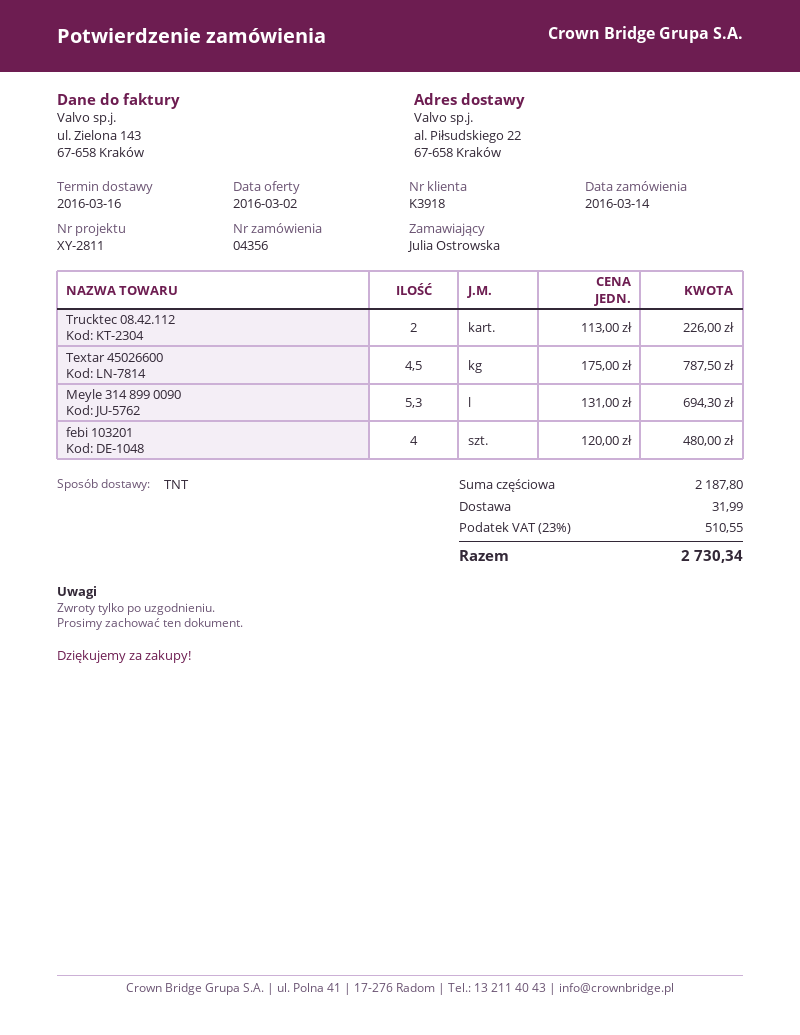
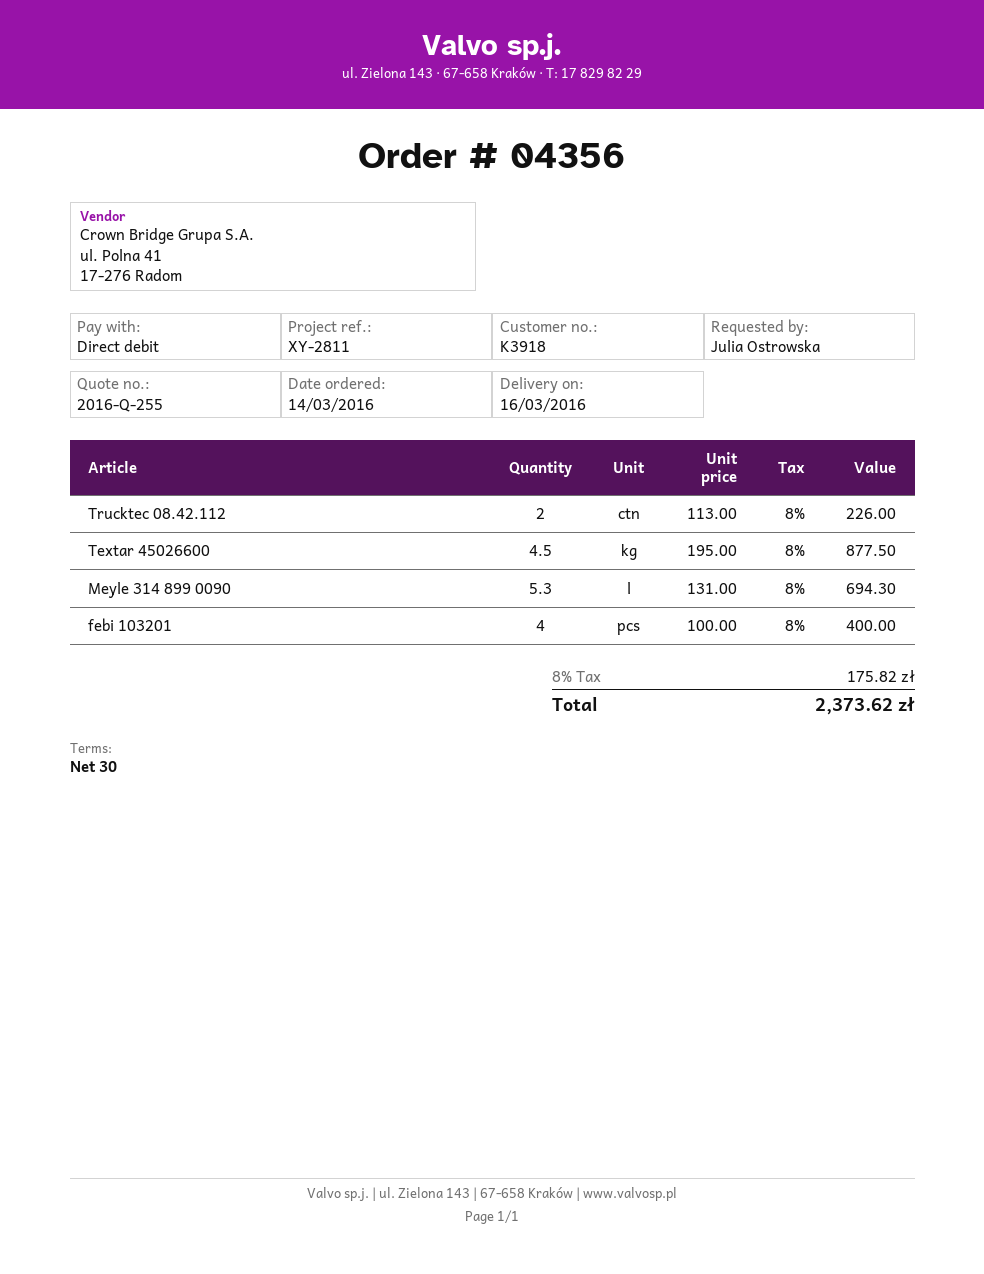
Textar 45026600: 4.5 x 175.00 = 787.50 -> 4.5 x 195.00 = 877.50
febi 103201: 4 x 120.00 = 480.00 -> 4 x 100.00 = 400.00
shipping: 31.99 -> none
tax: 23% = 510.55 -> 8% = 175.82
total: 2730.34 -> 2373.62

